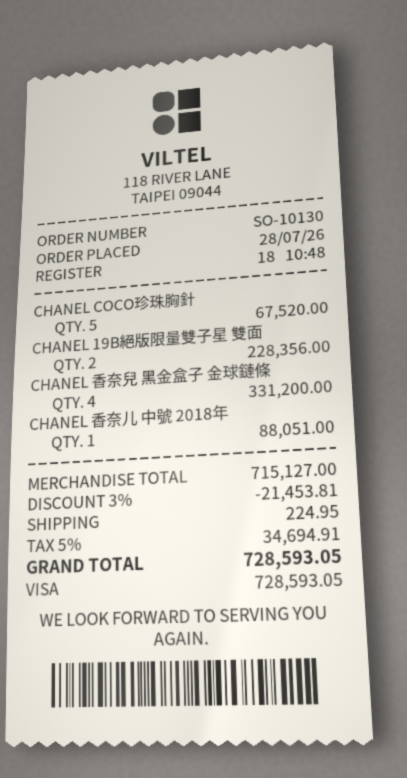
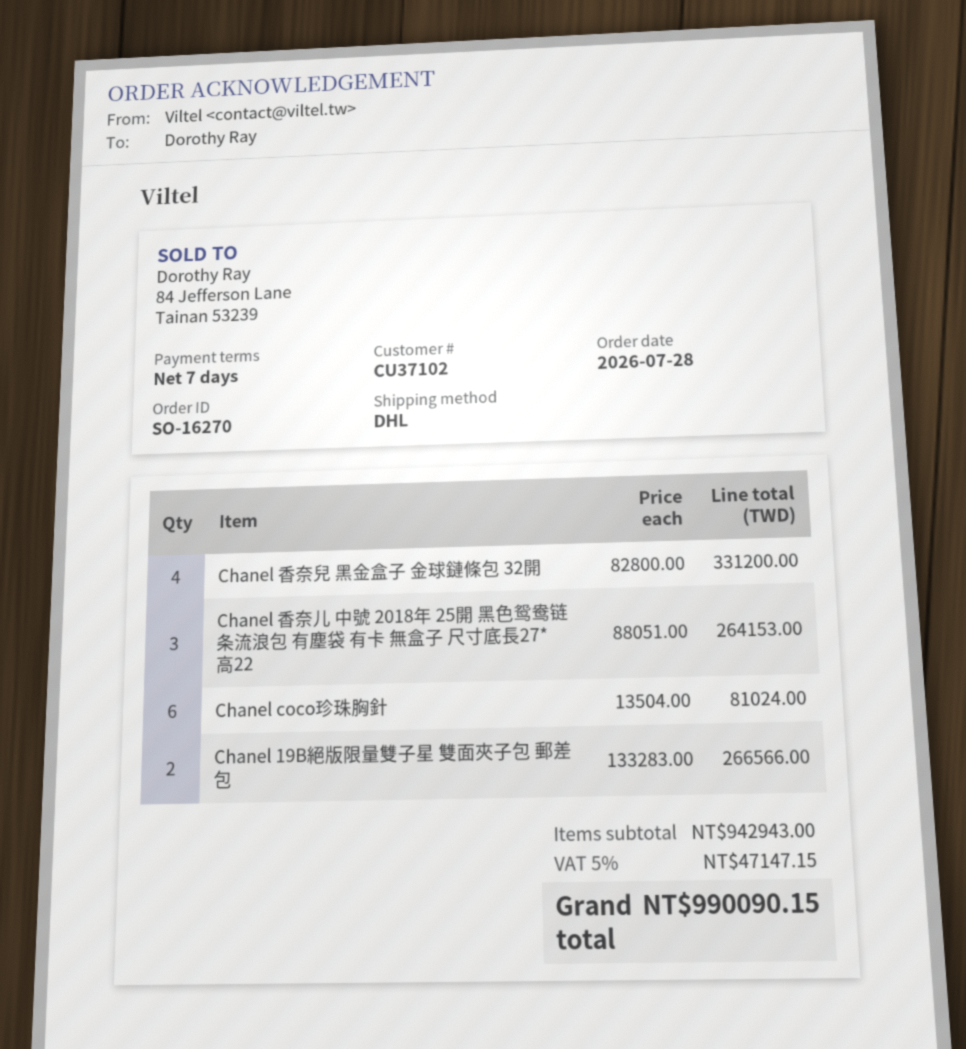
order number: SO-10130 -> SO-16270
CHANEL COCO珍珠胸針: 5 for 67520.00 -> 6 for 81024.00
CHANEL 19B絕版限量雙子星 雙面: 2 for 228356.00 -> 2 for 266566.00
CHANEL 香奈儿 中號 2018年: 1 for 88051.00 -> 3 for 264153.00
subtotal: 715127.00 -> 942943.00
discount: 3% = 21453.81 -> none
shipping: 224.95 -> none
tax: 5% = 34694.91 -> 5% = 47147.15
total: 728593.05 -> 990090.15

